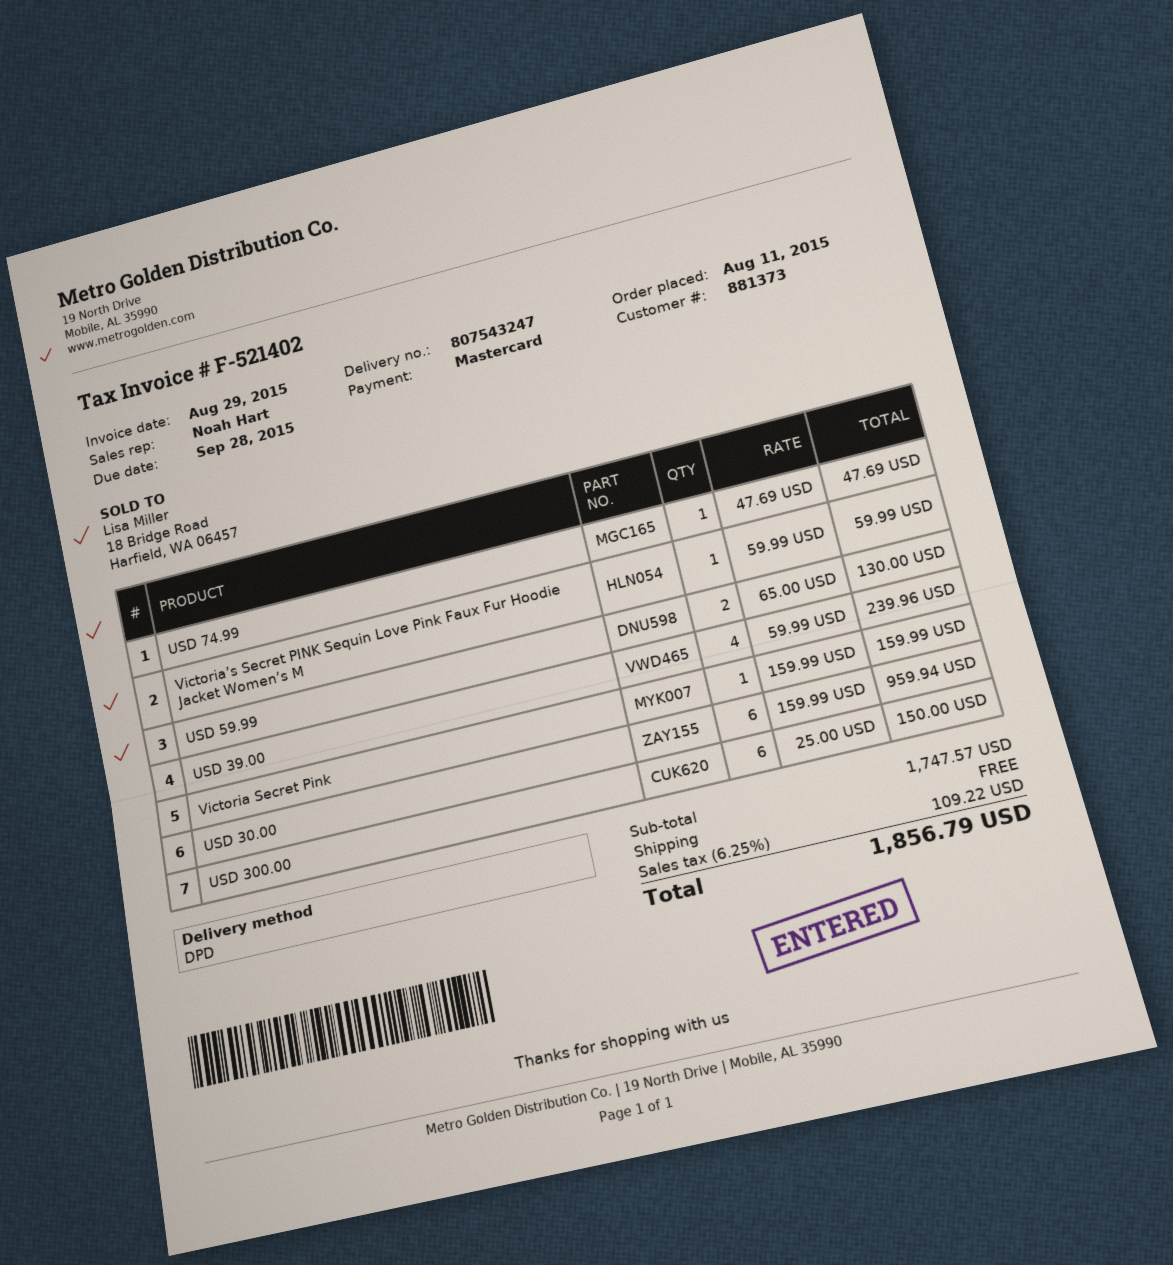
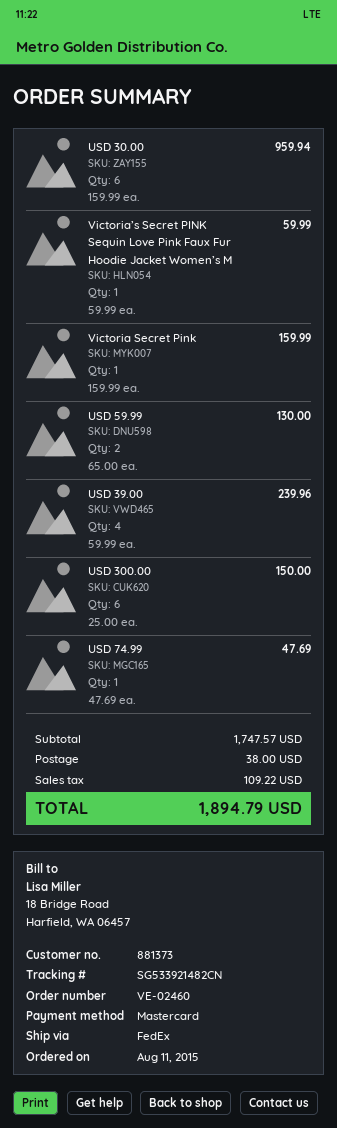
shipping method: DPD -> FedEx
shipping: 0.00 -> 38.00
total: 1856.79 -> 1894.79

